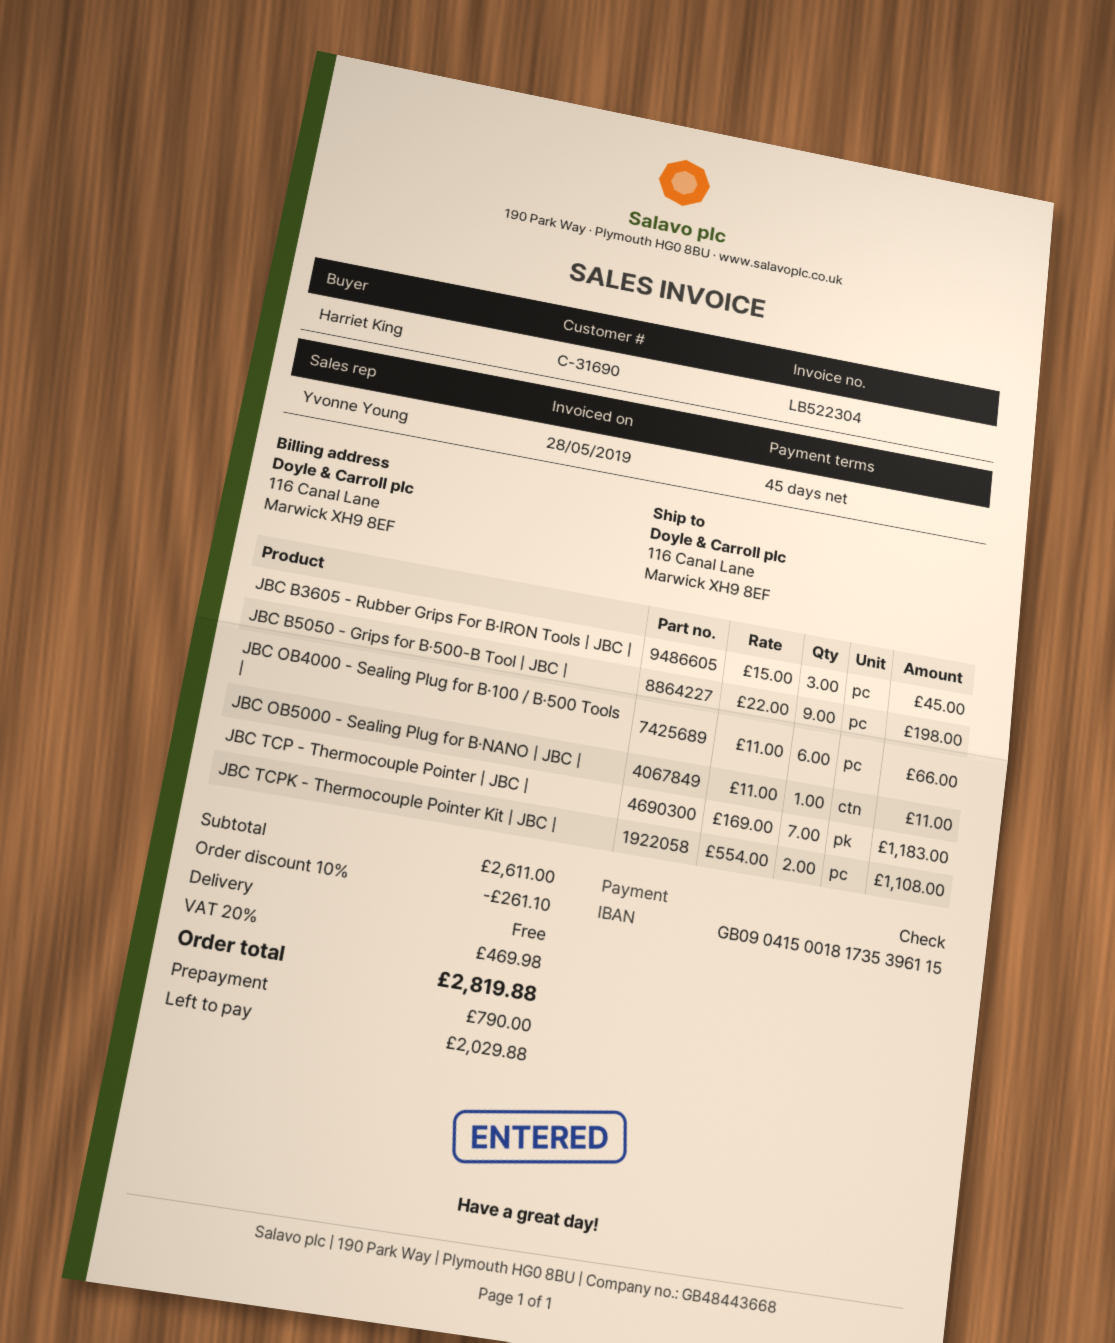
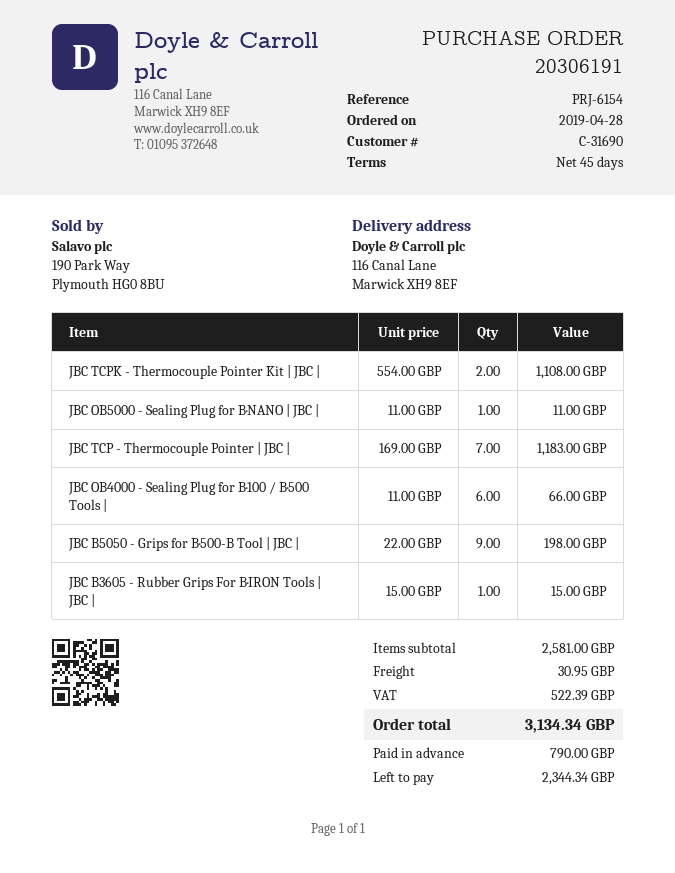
JBC B3605 - Rubber Grips For B·IRON Tools | JBC |: 3 x 15.00 = 45.00 -> 1 x 15.00 = 15.00
subtotal: 2611.00 -> 2581.00
discount: 10% = 261.10 -> none
shipping: 0.00 -> 30.95
tax: 469.98 -> 522.39
total: 2819.88 -> 3134.34
balance: 2029.88 -> 2344.34

